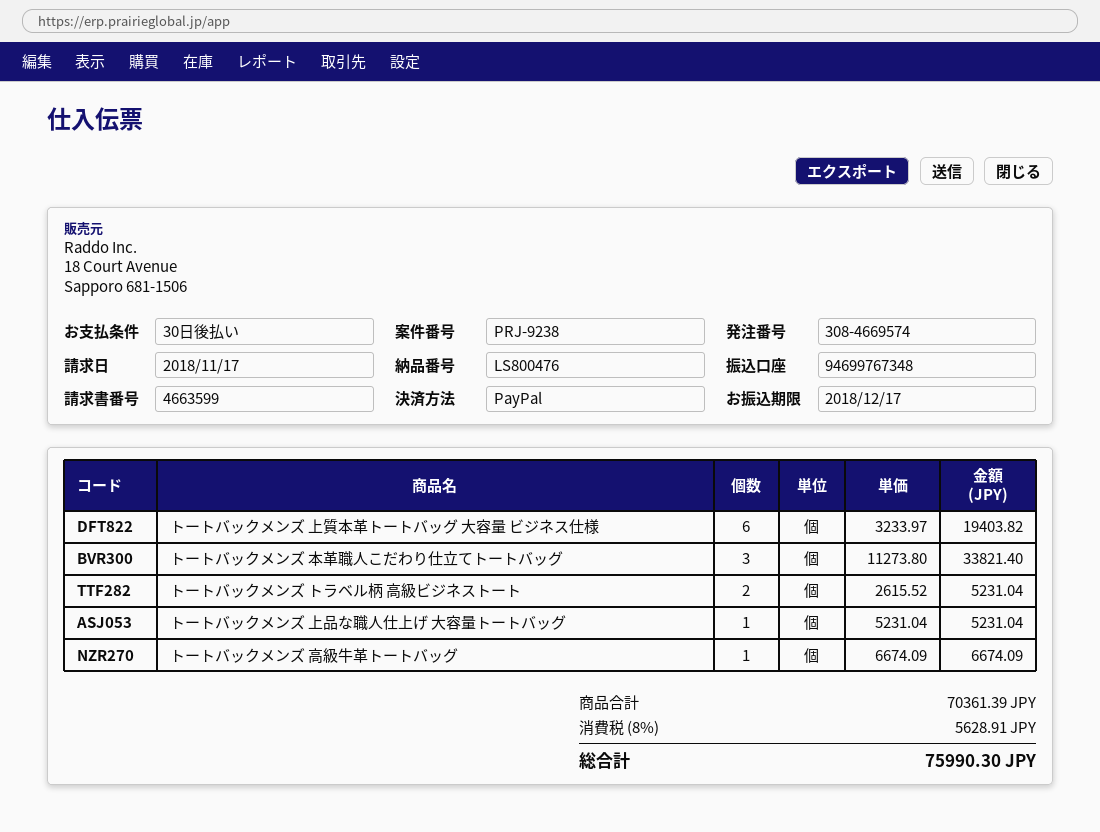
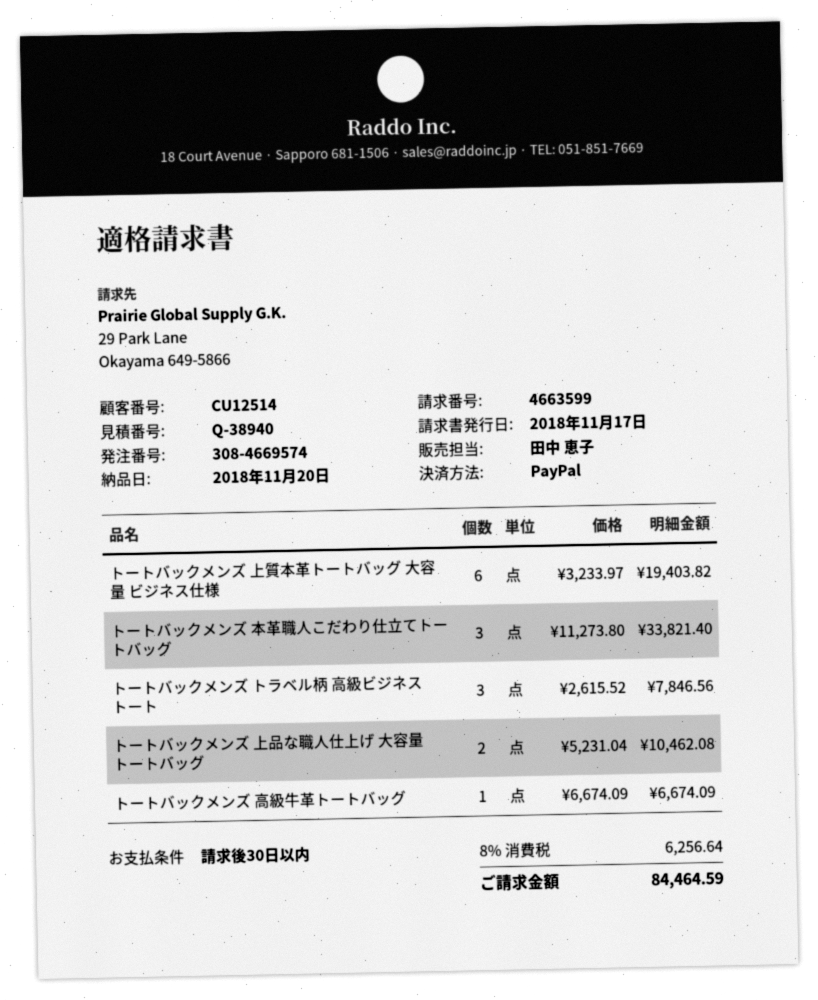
トートバックメンズ トラベル柄 高級ビジネストート: 2 x 2615.52 = 5231.04 -> 3 x 2615.52 = 7846.56
トートバックメンズ 上品な職人仕上げ 大容量トートバッグ: 1 x 5231.04 = 5231.04 -> 2 x 5231.04 = 10462.08
tax: 8% = 5628.91 -> 8% = 6256.64
total: 75990.30 -> 84464.59

